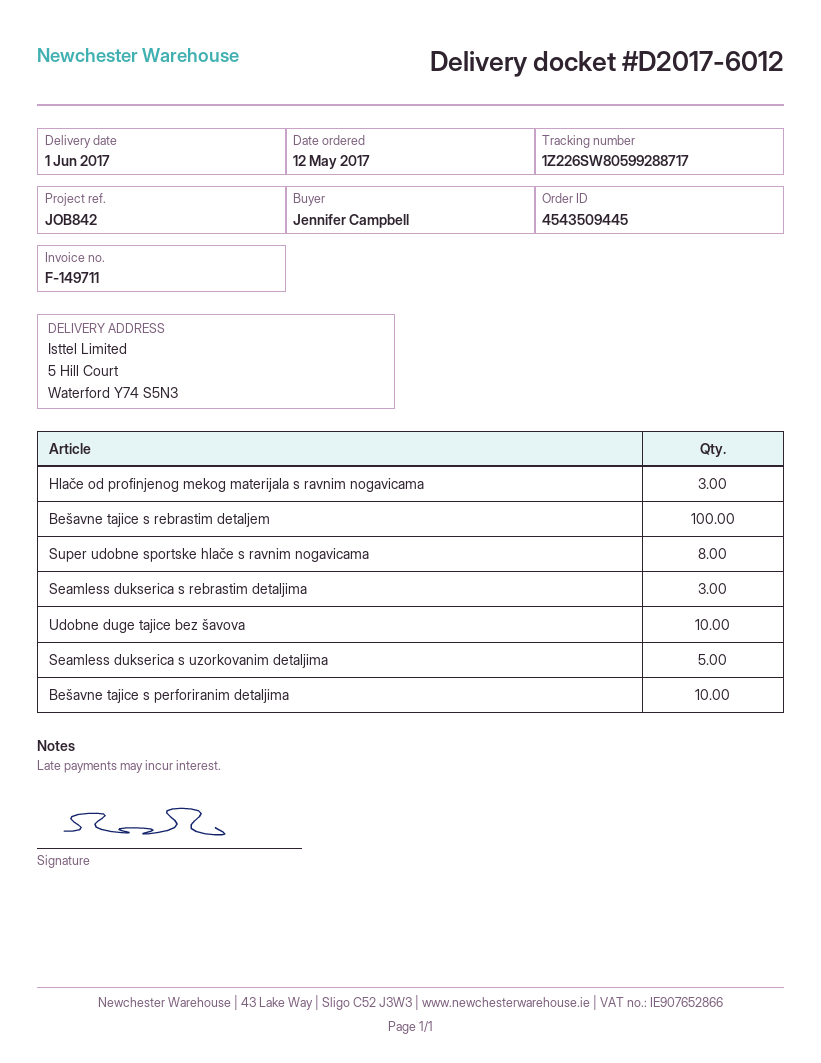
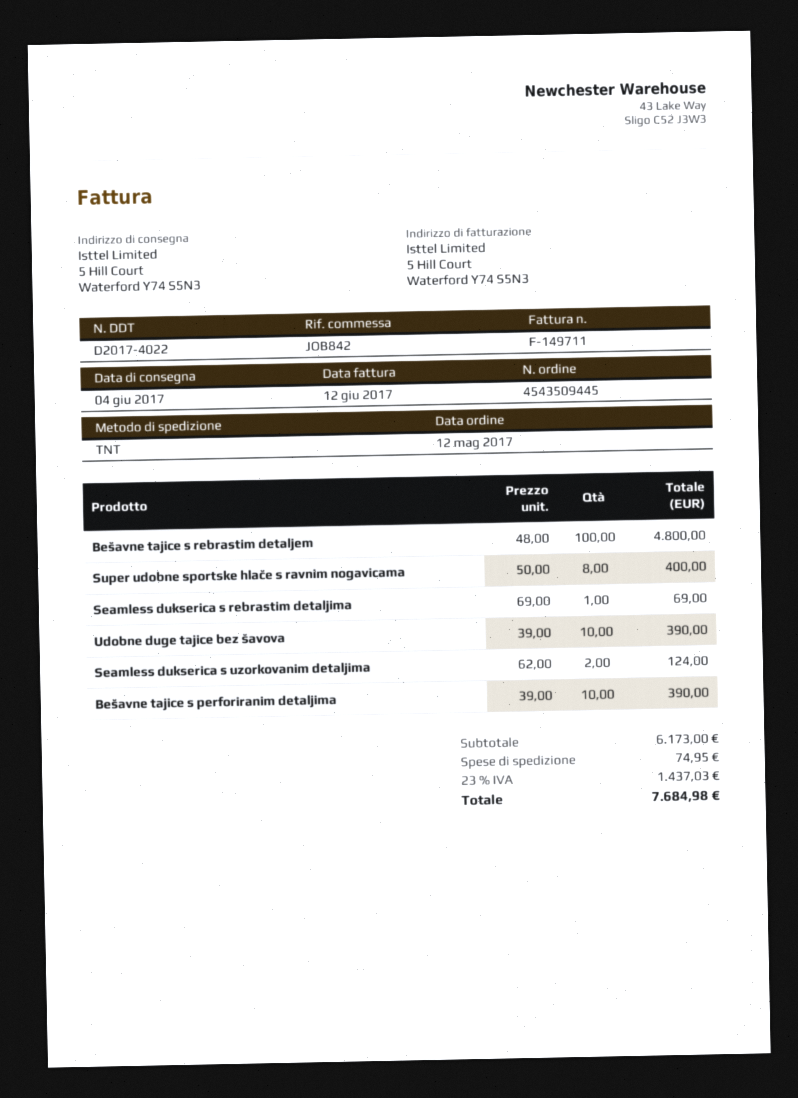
delivery note number: D2017-6012 -> D2017-4022
delivery date: 2017-06-01 -> 2017-06-04
Hlače od profinjenog mekog materijala s ravnim nogavicama: 3 -> none
Seamless dukserica s rebrastim detaljima: 3 -> 1
Seamless dukserica s uzorkovanim detaljima: 5 -> 2

